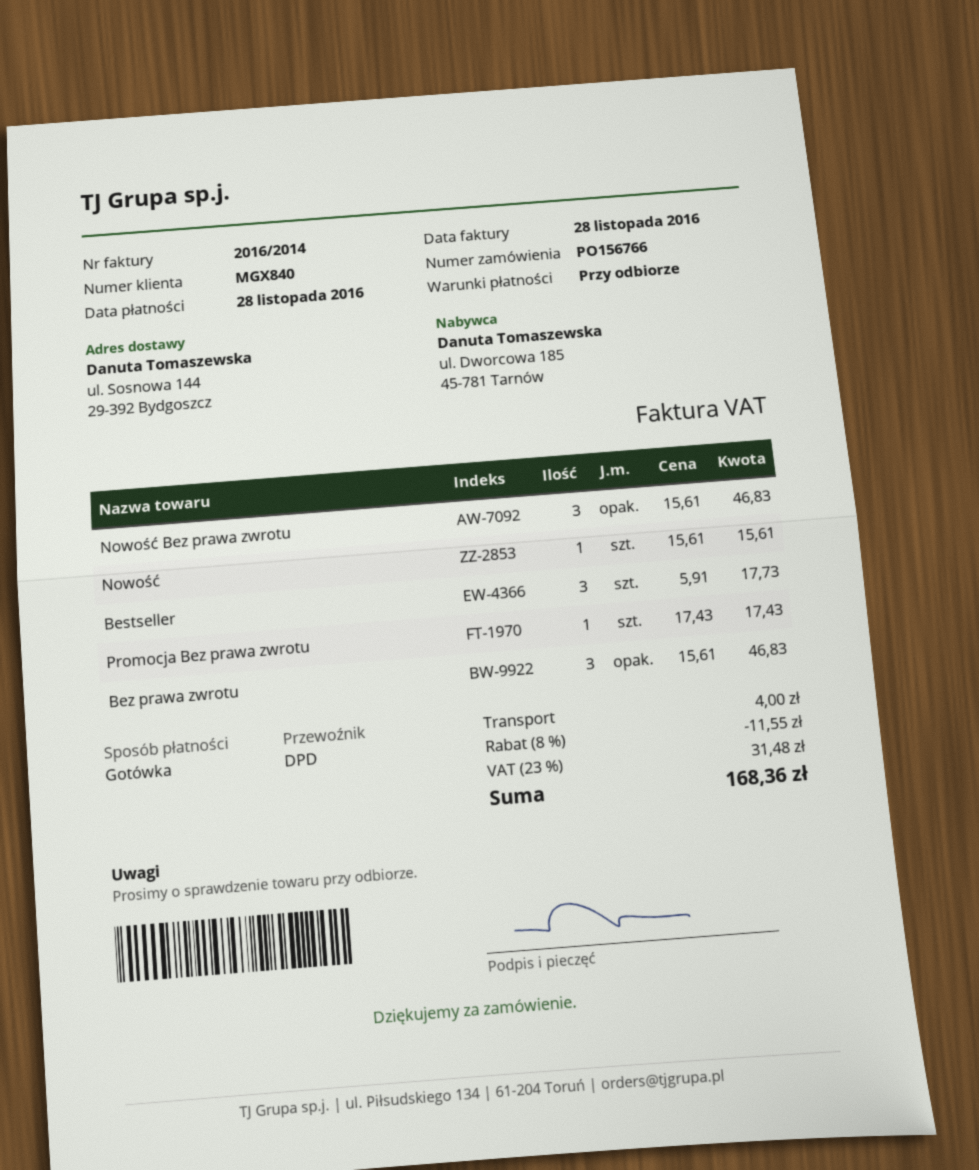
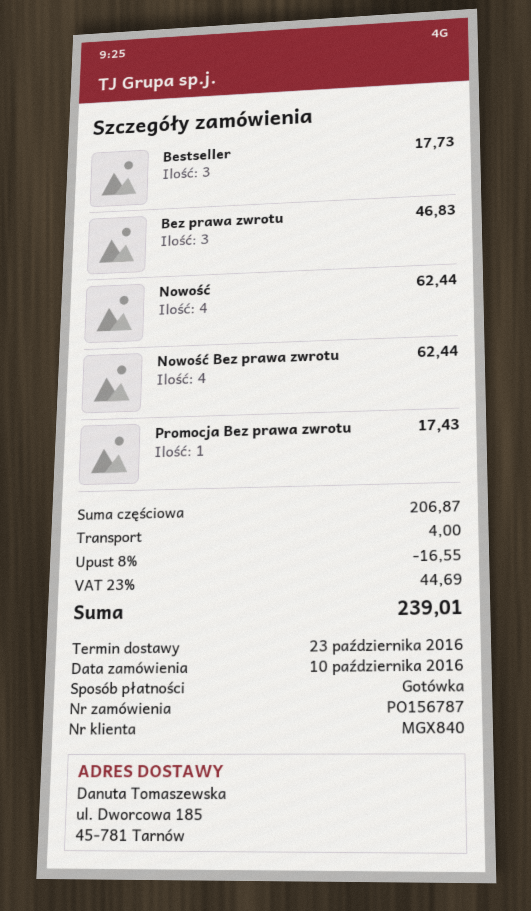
order number: PO156766 -> PO156787
ship to: ul. Sosnowa 144, 29-392 Bydgoszcz -> ul. Dworcowa 185, 45-781 Tarnów
Nowość Bez prawa zwrotu: 3 for 46.83 -> 4 for 62.44
Nowość: 1 for 15.61 -> 4 for 62.44
discount: 8% = 11.55 -> 8% = 16.55
tax: 23% = 31.48 -> 23% = 44.69
total: 168.36 -> 239.01

